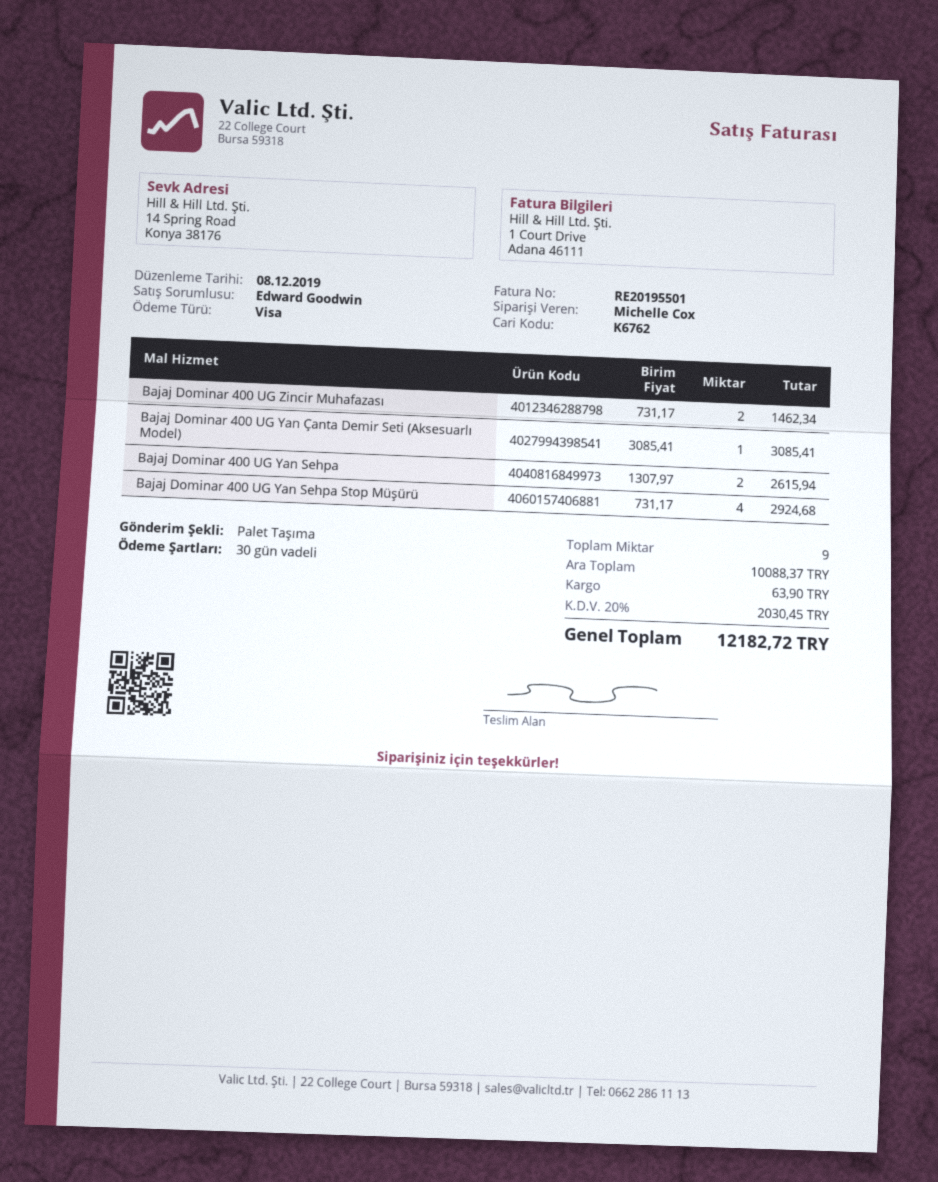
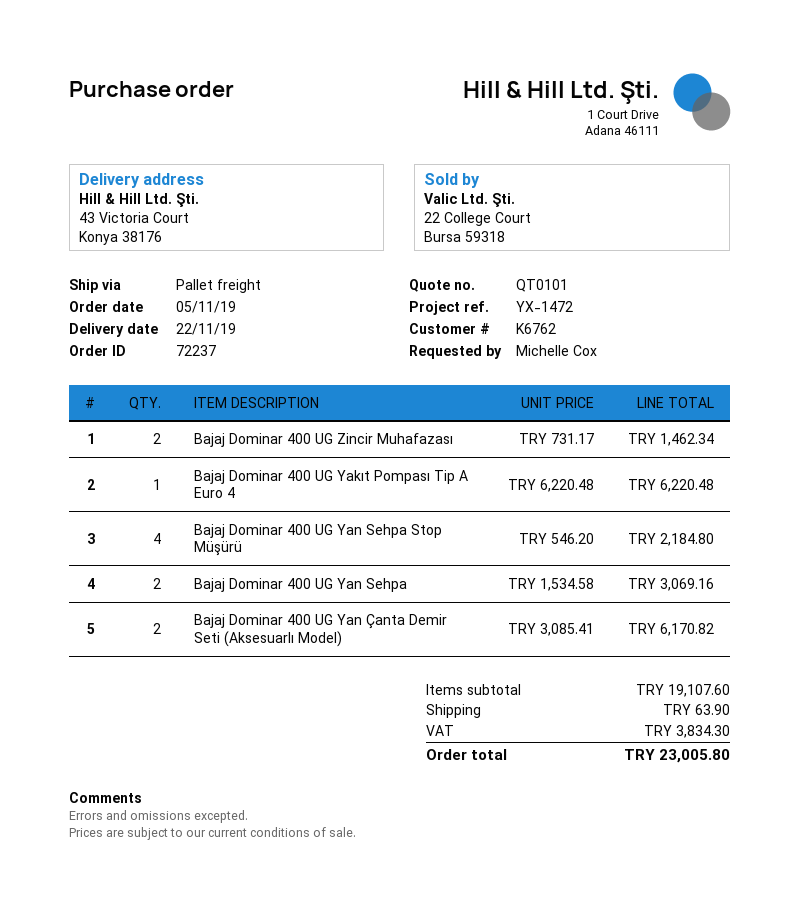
ship to: 14 Spring Road, Konya 38176 -> 43 Victoria Court, Konya 38176
Bajaj Dominar 400 UG Yan Çanta Demir Seti (Aksesuarlı Model): 1 x 3085.41 = 3085.41 -> 2 x 3085.41 = 6170.82
Bajaj Dominar 400 UG Yan Sehpa: 2 x 1307.97 = 2615.94 -> 2 x 1534.58 = 3069.16
Bajaj Dominar 400 UG Yan Sehpa Stop Müşürü: 4 x 731.17 = 2924.68 -> 4 x 546.20 = 2184.80
Bajaj Dominar 400 UG Yakıt Pompası Tip A Euro 4: none -> 1 x 6220.48 = 6220.48
subtotal: 10088.37 -> 19107.60
tax: 2030.45 -> 3834.30
total: 12182.72 -> 23005.80

